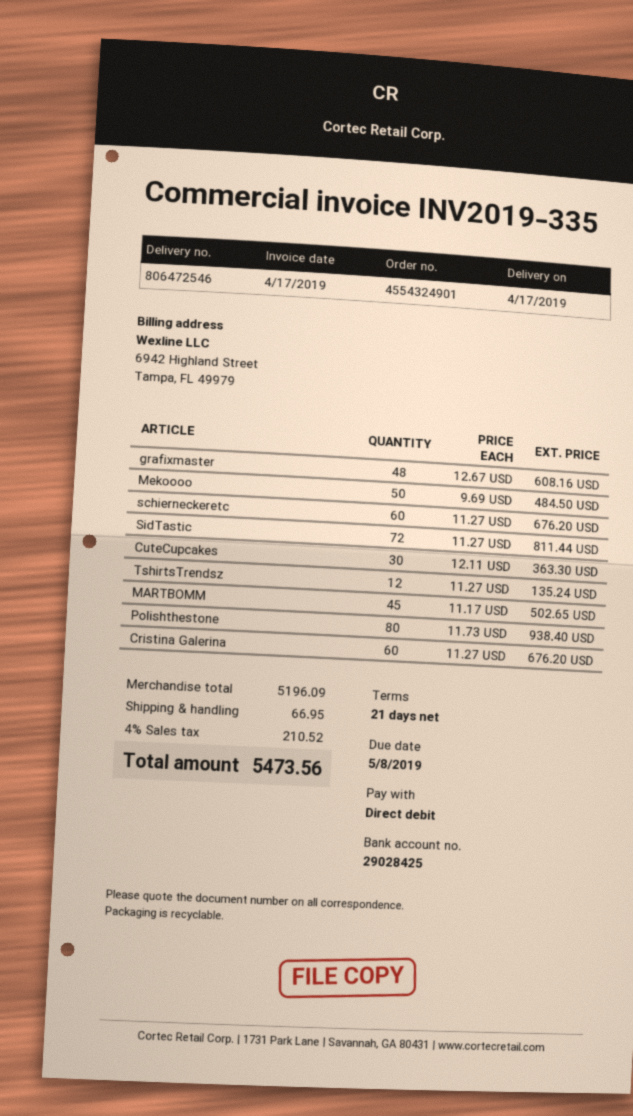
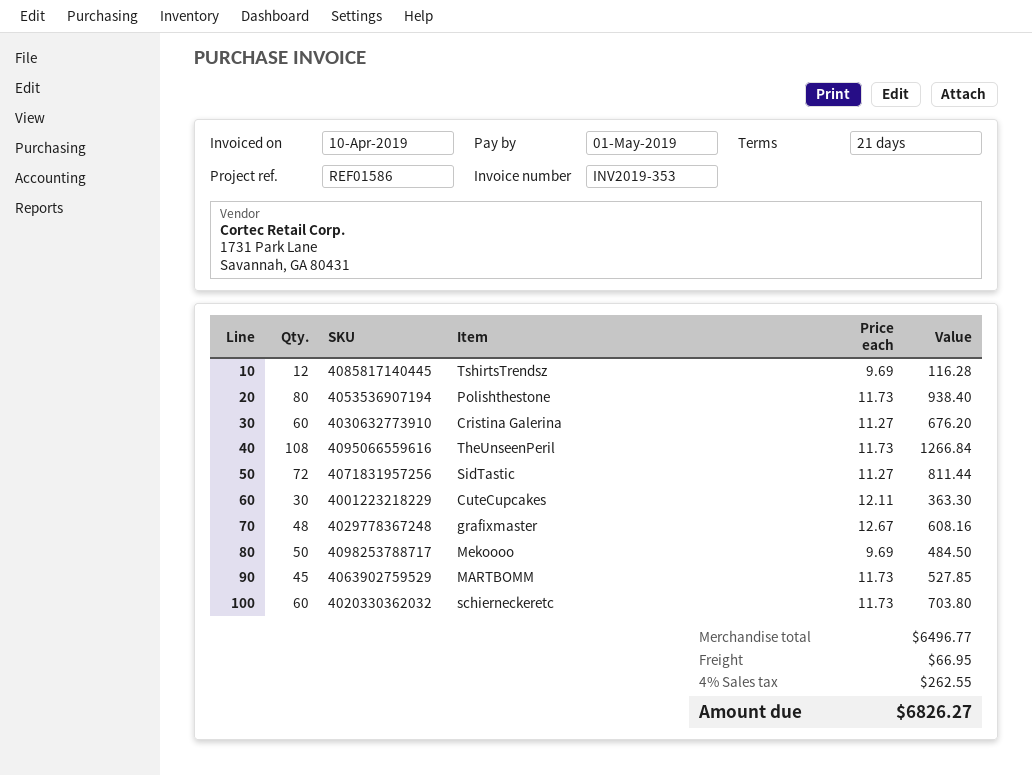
invoice number: INV2019-335 -> INV2019-353
invoice date: 2019-04-17 -> 2019-04-10
due date: 2019-05-08 -> 2019-05-01
schierneckeretc: 60 x 11.27 = 676.20 -> 60 x 11.73 = 703.80
TshirtsTrendsz: 12 x 11.27 = 135.24 -> 12 x 9.69 = 116.28
MARTBOMM: 45 x 11.17 = 502.65 -> 45 x 11.73 = 527.85
TheUnseenPeril: none -> 108 x 11.73 = 1266.84
subtotal: 5196.09 -> 6496.77
tax: 4% = 210.52 -> 4% = 262.55
total: 5473.56 -> 6826.27

